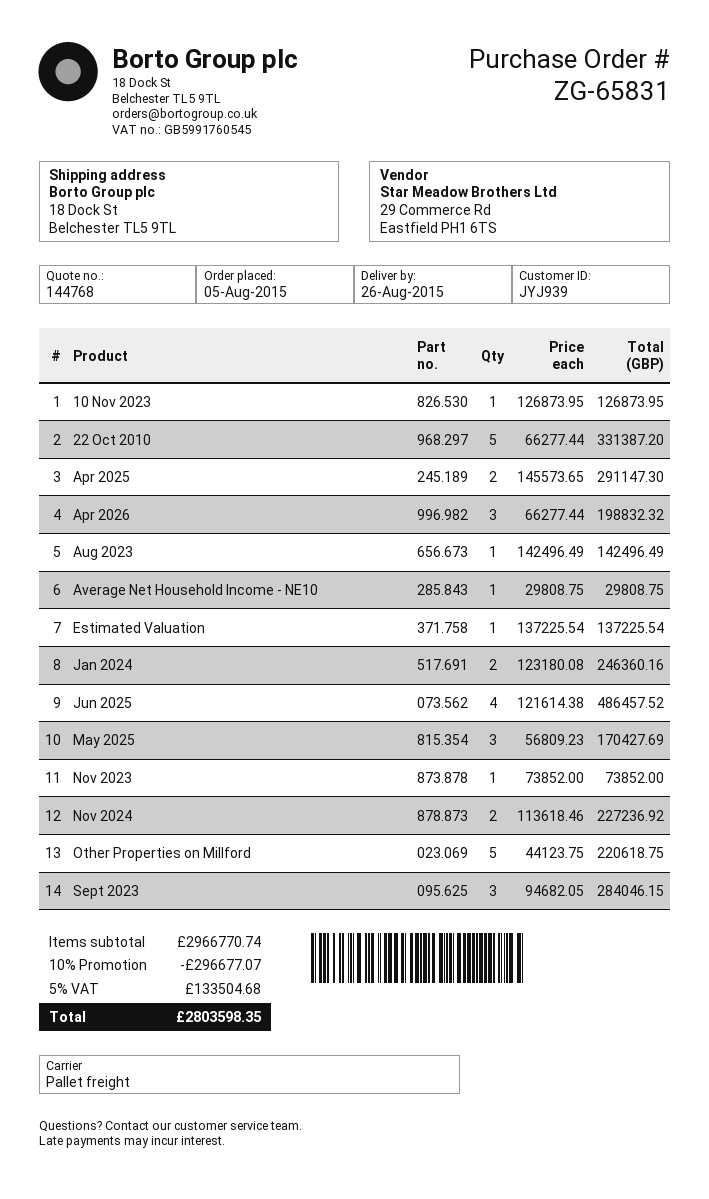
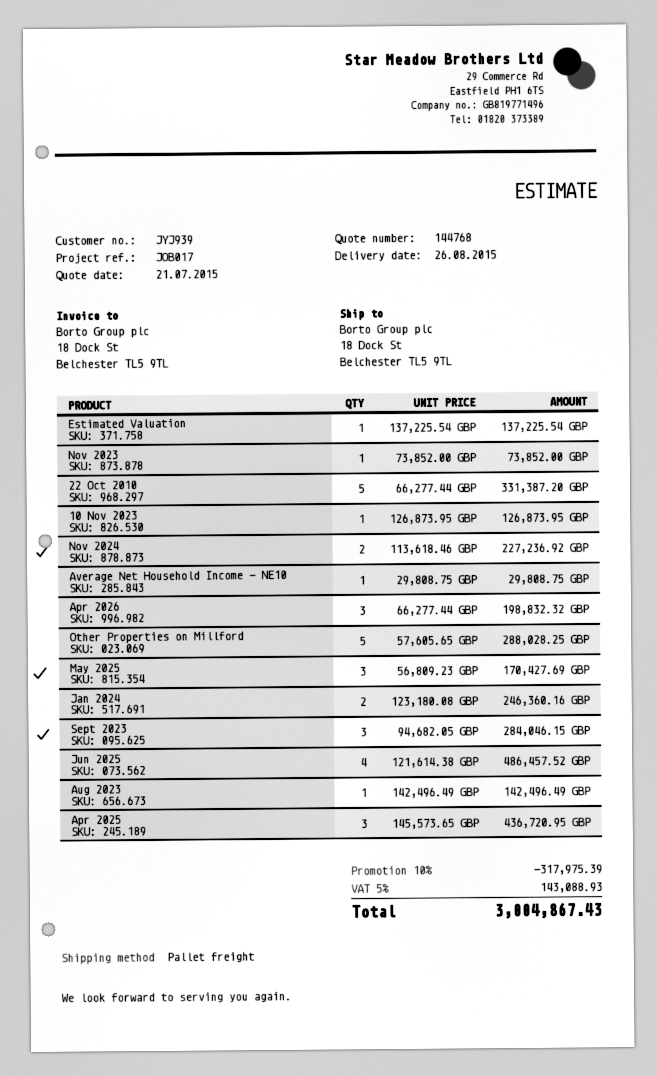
Apr 2025: 2 x 145573.65 = 291147.30 -> 3 x 145573.65 = 436720.95
Other Properties on Millford: 5 x 44123.75 = 220618.75 -> 5 x 57605.65 = 288028.25
discount: 10% = 296677.07 -> 10% = 317975.39
tax: 5% = 133504.68 -> 5% = 143088.93
total: 2803598.35 -> 3004867.43

